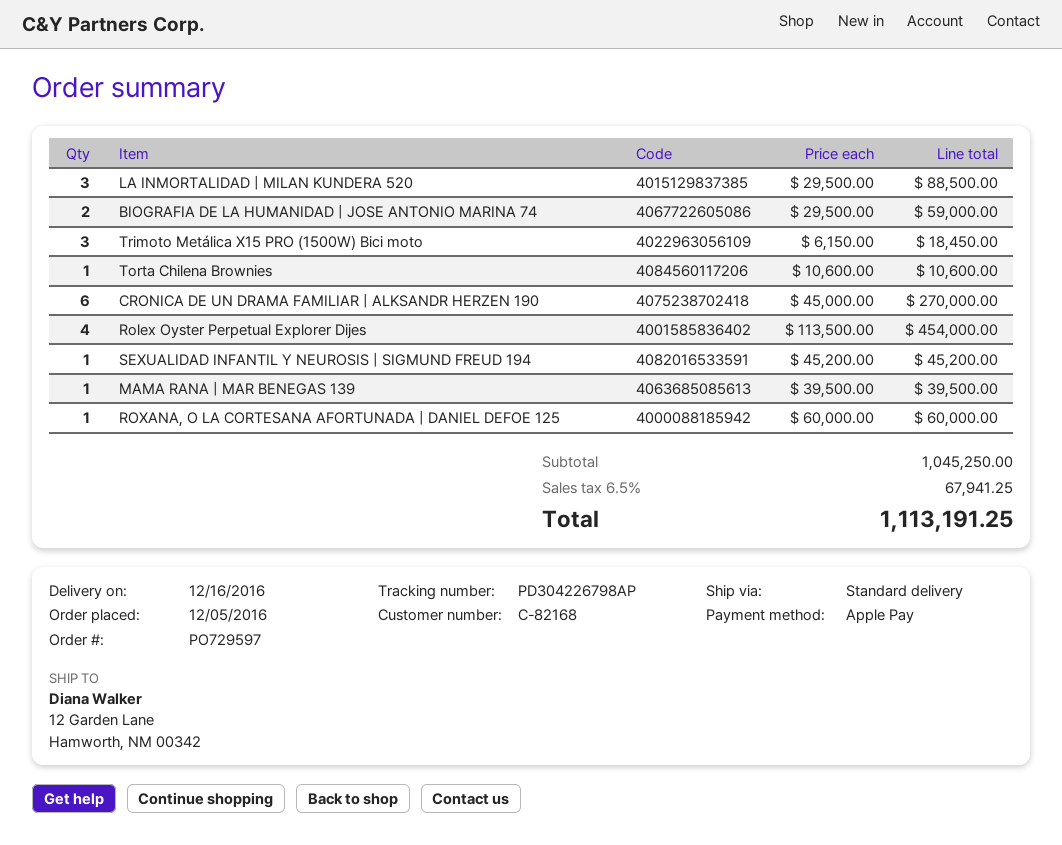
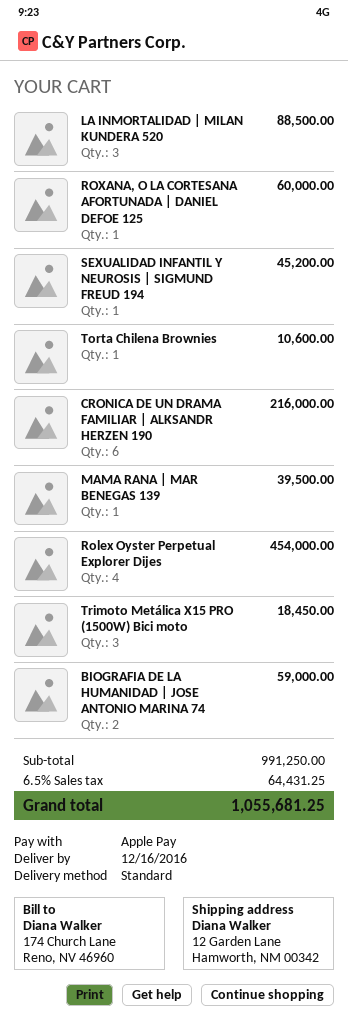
CRONICA DE UN DRAMA FAMILIAR | ALKSANDR HERZEN 190: 6 for 270000.00 -> 6 for 216000.00
subtotal: 1045250.00 -> 991250.00
tax: 6.5% = 67941.25 -> 6.5% = 64431.25
total: 1113191.25 -> 1055681.25

